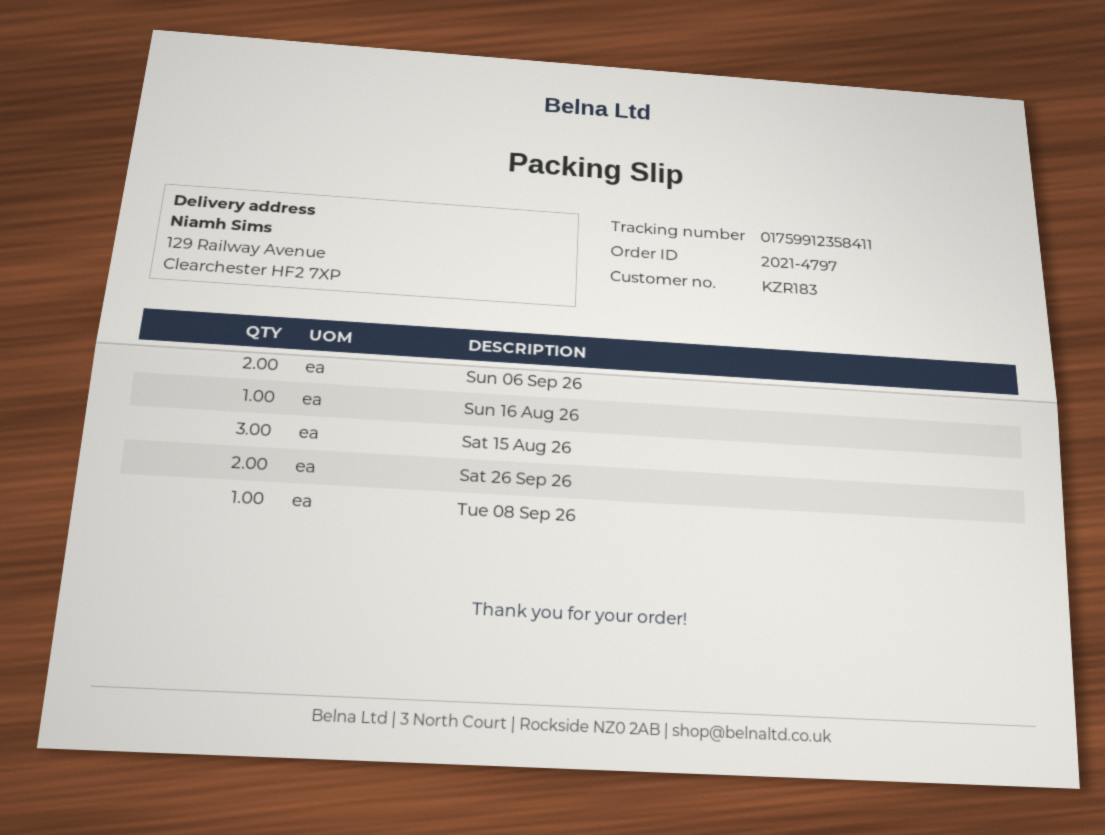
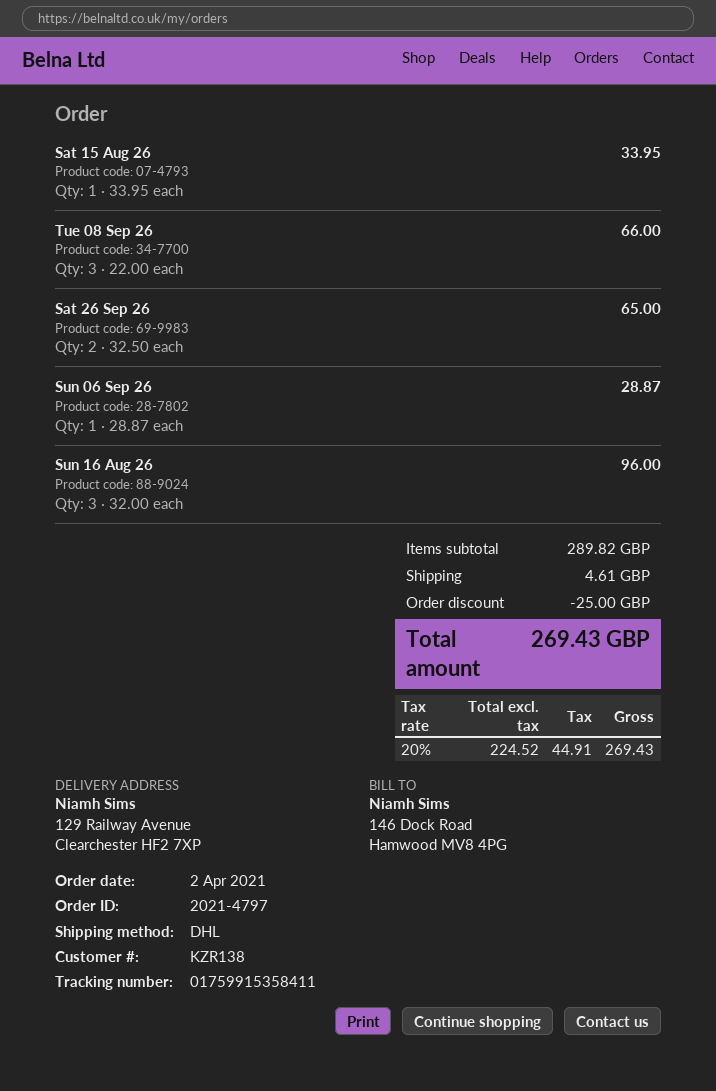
customer number: KZR183 -> KZR138
tracking number: 01759912358411 -> 01759915358411
Sun 06 Sep 26: 2 -> 1
Sun 16 Aug 26: 1 -> 3
Sat 15 Aug 26: 3 -> 1
Tue 08 Sep 26: 1 -> 3

